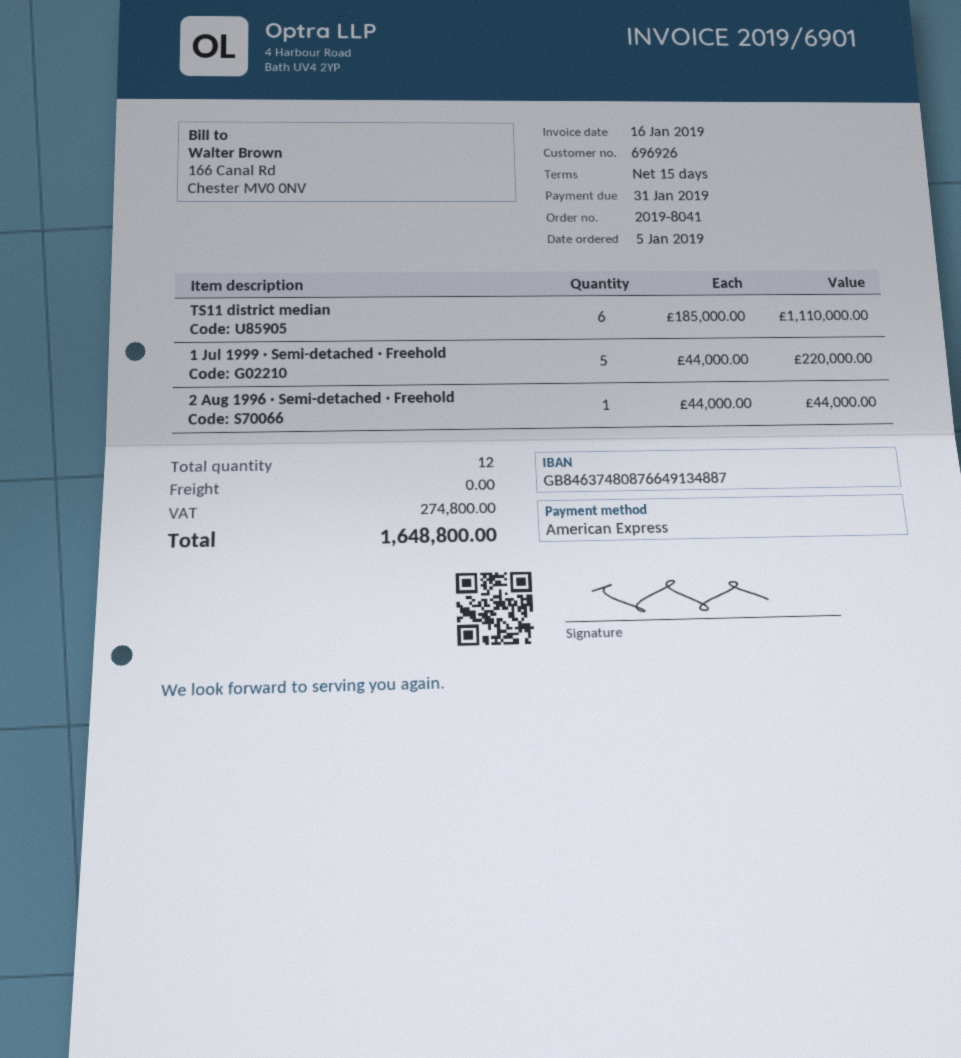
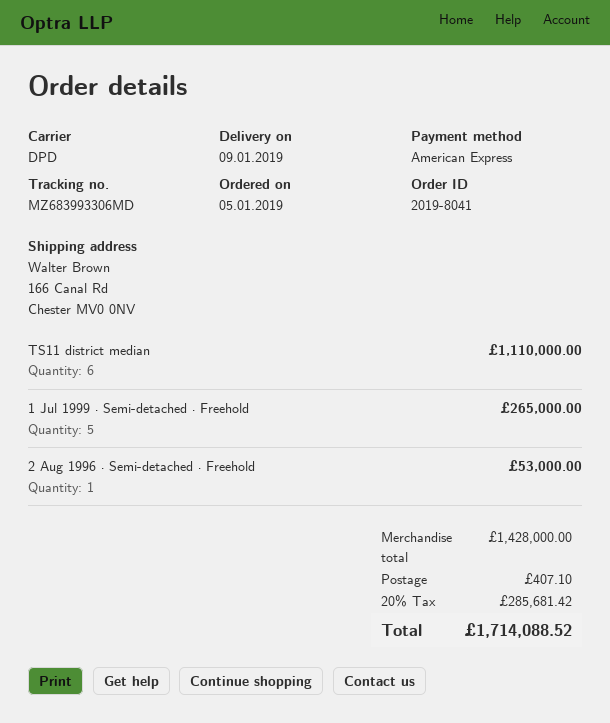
1 Jul 1999 · Semi-detached · Freehold: 5 for 220000.00 -> 5 for 265000.00
2 Aug 1996 · Semi-detached · Freehold: 1 for 44000.00 -> 1 for 53000.00
shipping: 0.00 -> 407.10
tax: 274800.00 -> 285681.42
total: 1648800.00 -> 1714088.52

